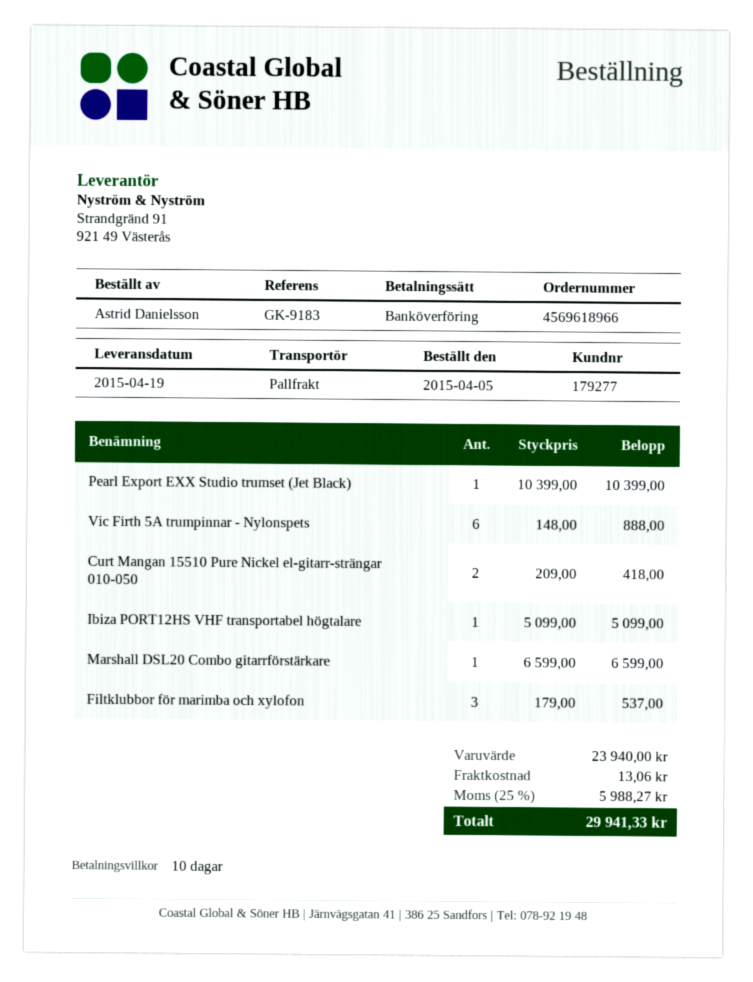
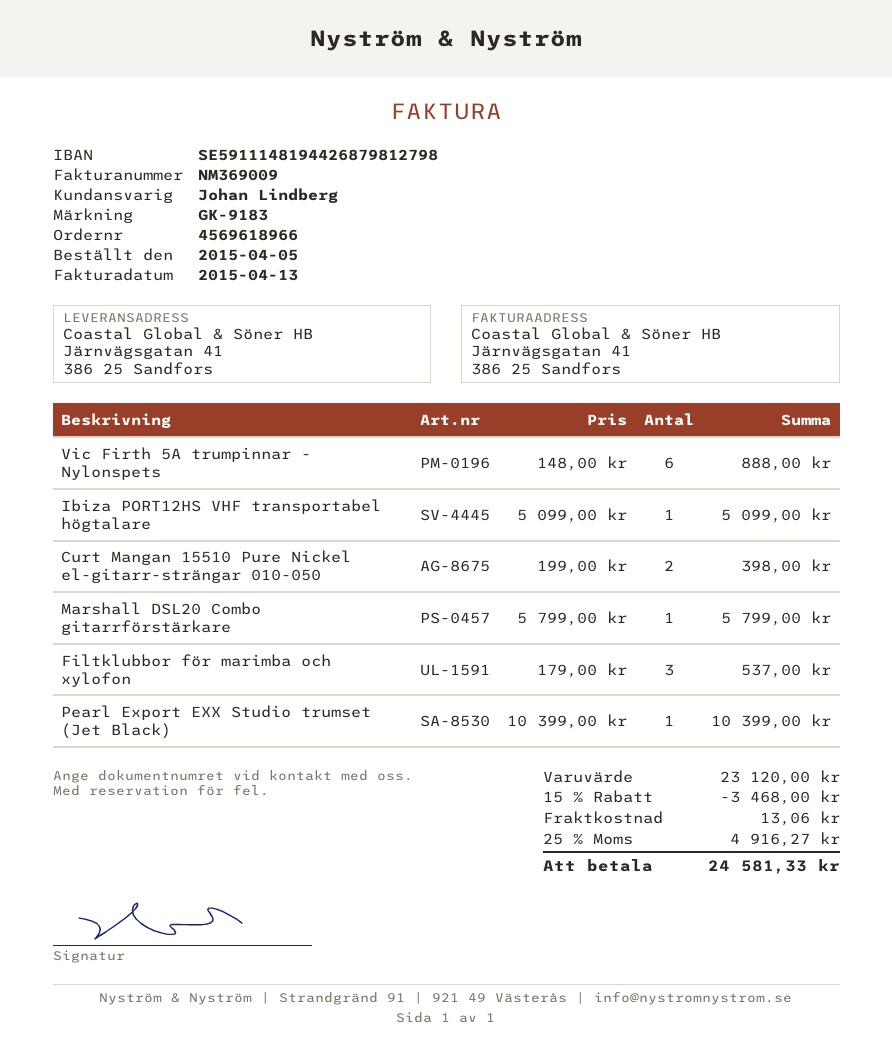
Curt Mangan 15510 Pure Nickel el-gitarr-strängar 010-050: 2 x 209.00 = 418.00 -> 2 x 199.00 = 398.00
Marshall DSL20 Combo gitarrförstärkare: 1 x 6599.00 = 6599.00 -> 1 x 5799.00 = 5799.00
subtotal: 23940.00 -> 23120.00
discount: none -> 15% = 3468.00
tax: 25% = 5988.27 -> 25% = 4916.27
total: 29941.33 -> 24581.33

